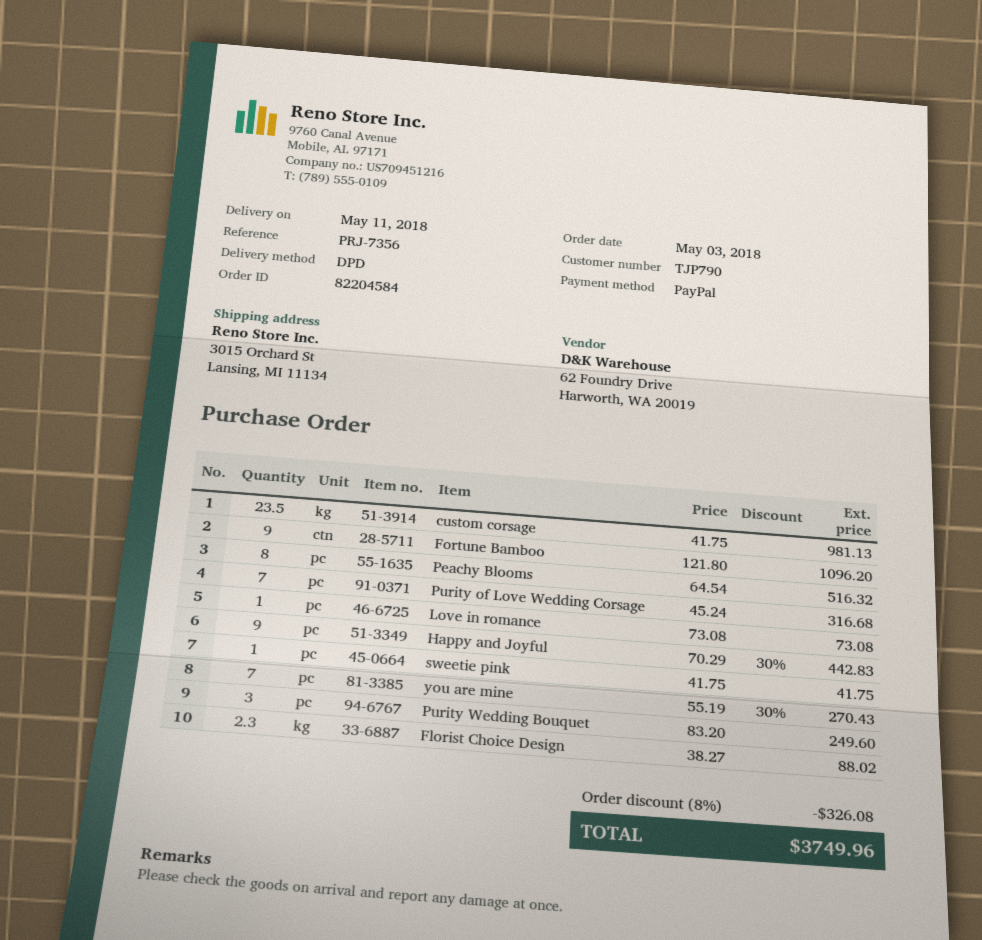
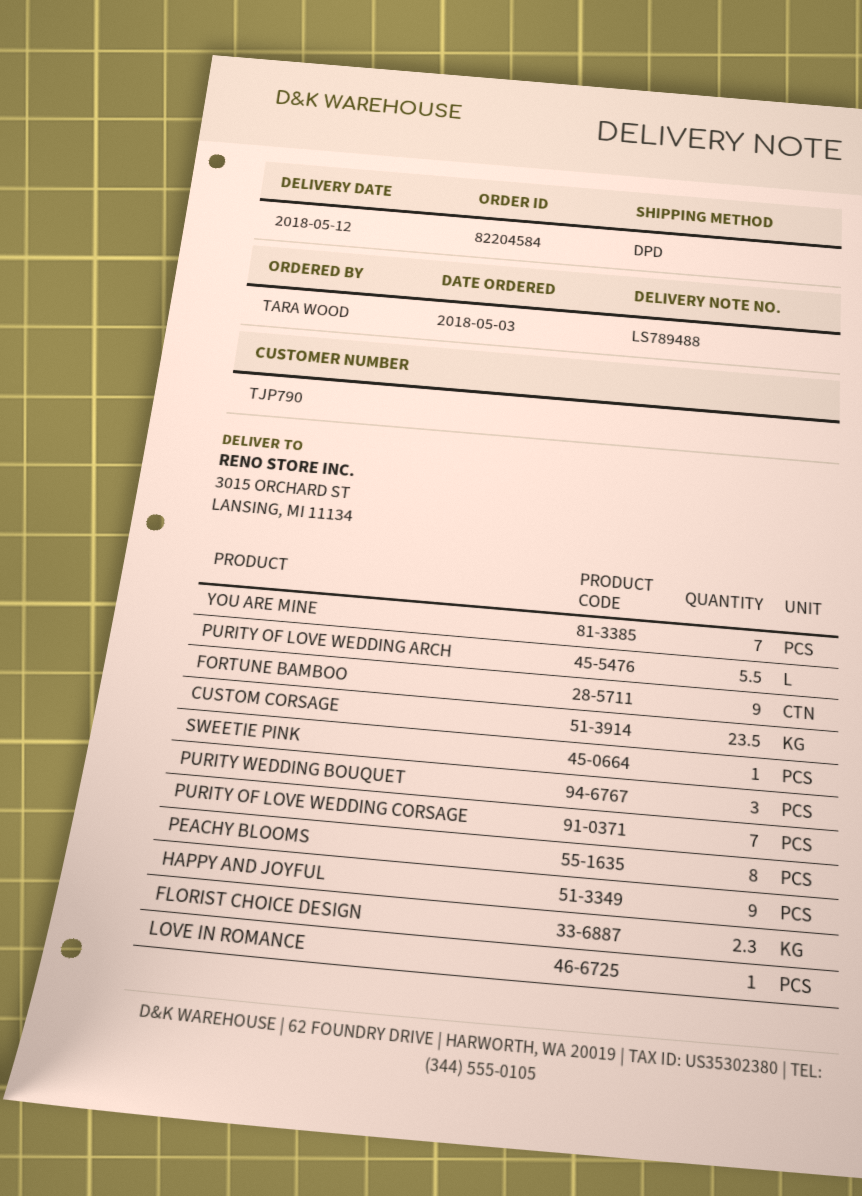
delivery date: 2018-05-11 -> 2018-05-12
PURITY OF LOVE WEDDING ARCH: none -> 5.5

